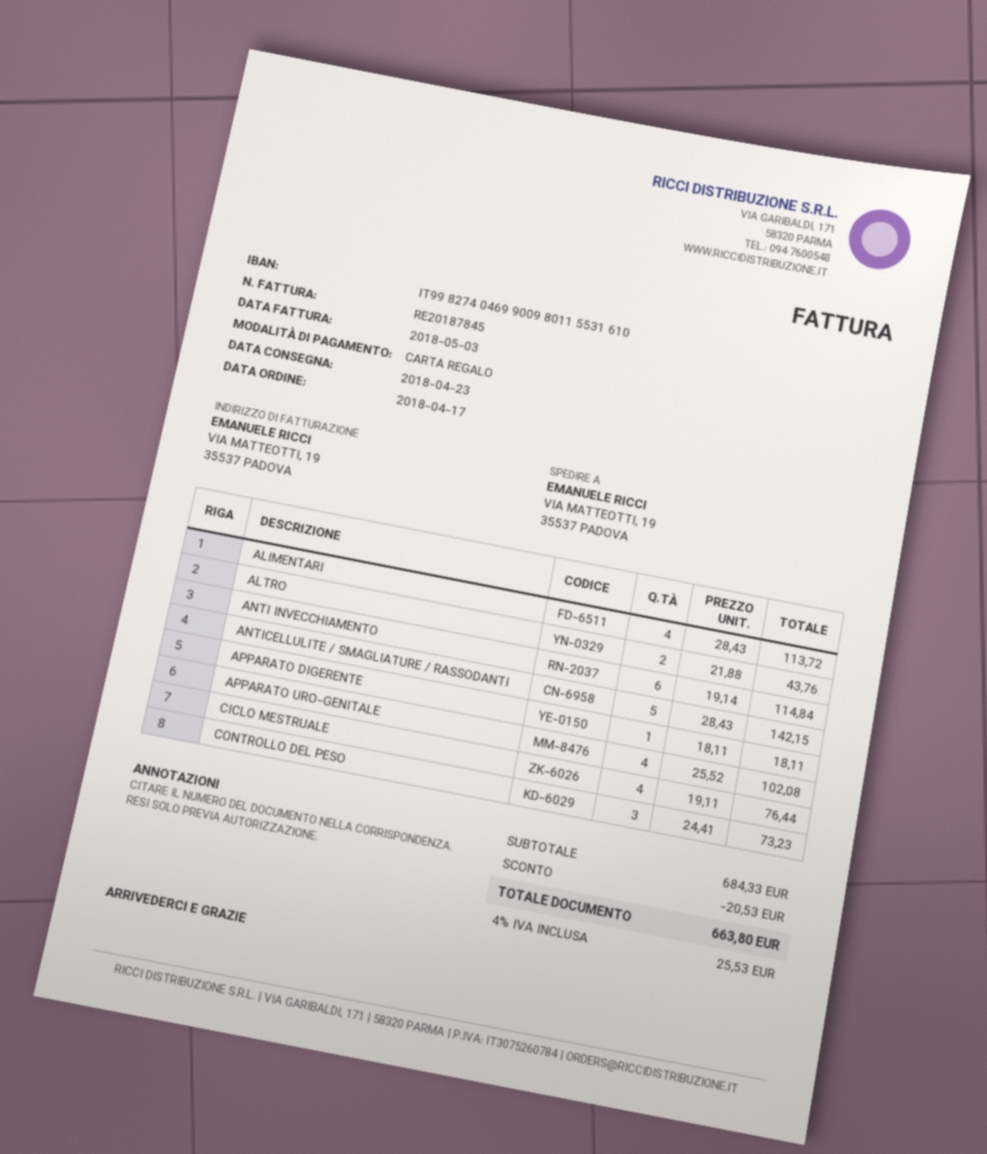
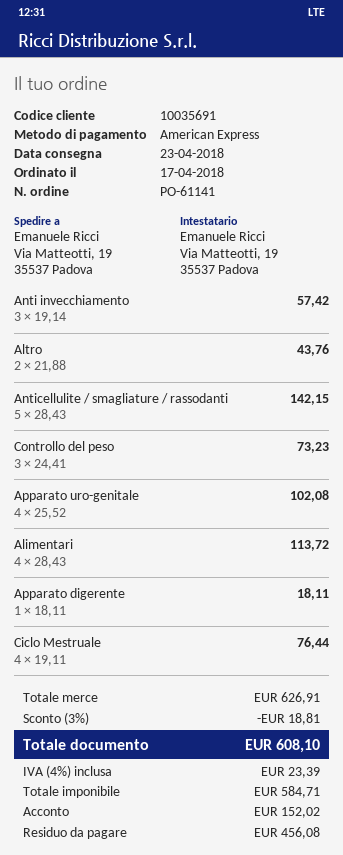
payment method: gift card -> American Express
ANTI INVECCHIAMENTO: 6 x 19.14 = 114.84 -> 3 x 19.14 = 57.42
subtotal: 684.33 -> 626.91
discount: 20.53 -> 18.81
tax: 4% = 25.53 -> 4% = 23.39
total: 663.80 -> 608.10

